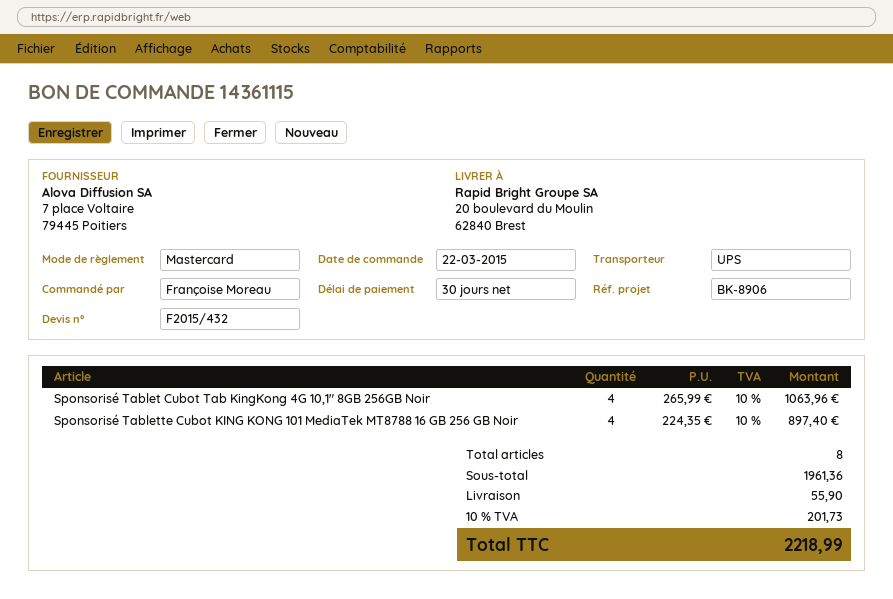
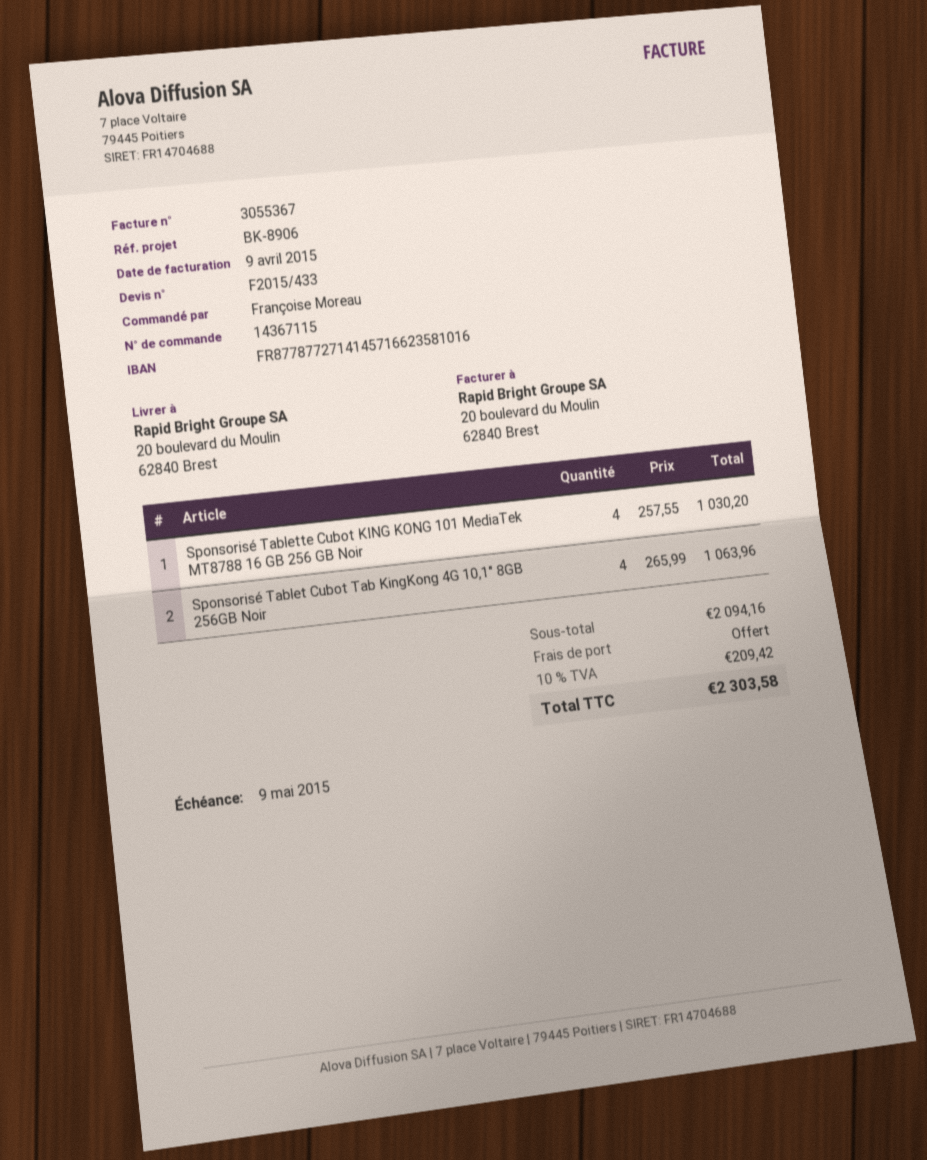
quote number: F2015/432 -> F2015/433
order number: 14361115 -> 14367115
Sponsorisé Tablette Cubot KING KONG 101 MediaTek MT8788 16 GB 256 GB Noir: 4 x 224.35 = 897.40 -> 4 x 257.55 = 1030.20
subtotal: 1961.36 -> 2094.16
shipping: 55.90 -> 0.00
tax: 10% = 201.73 -> 10% = 209.42
total: 2218.99 -> 2303.58

